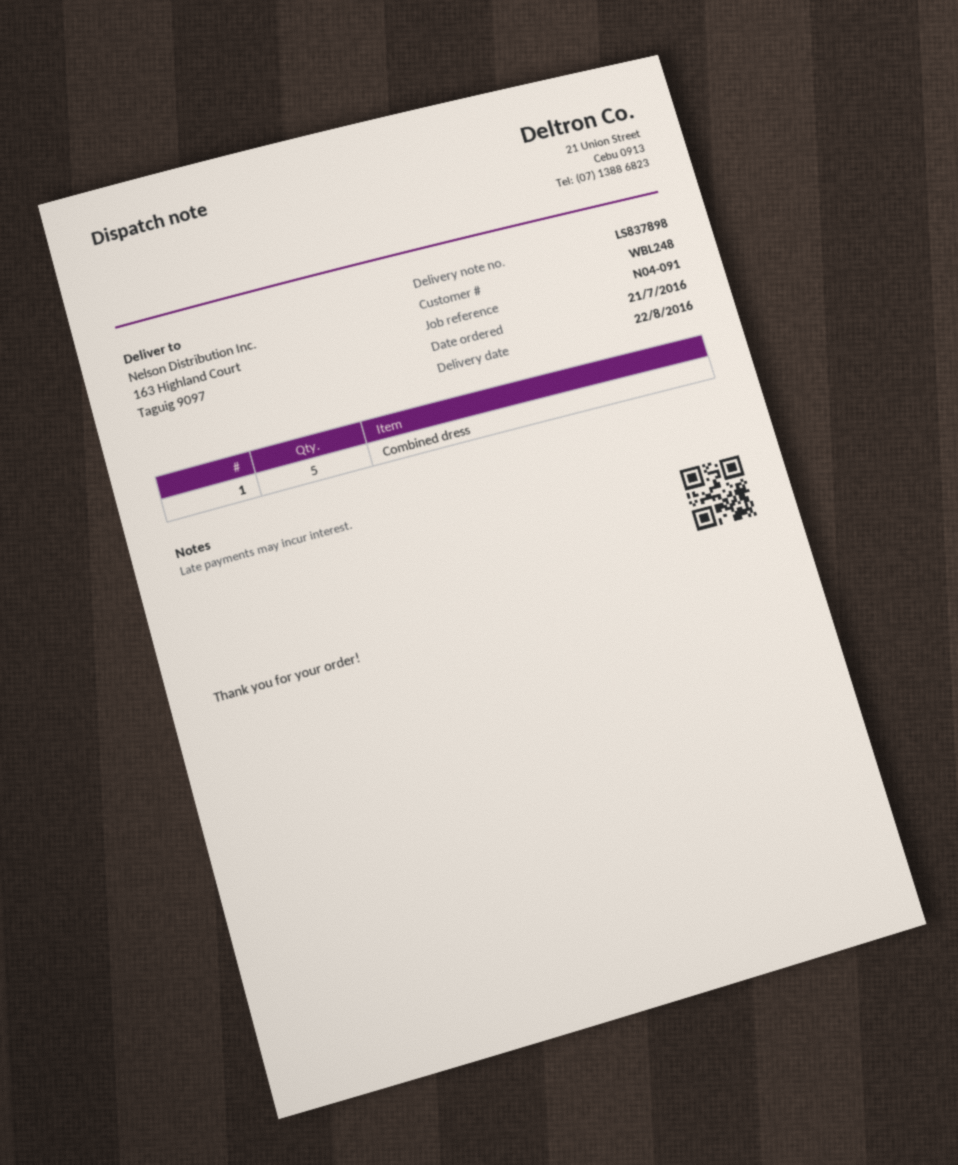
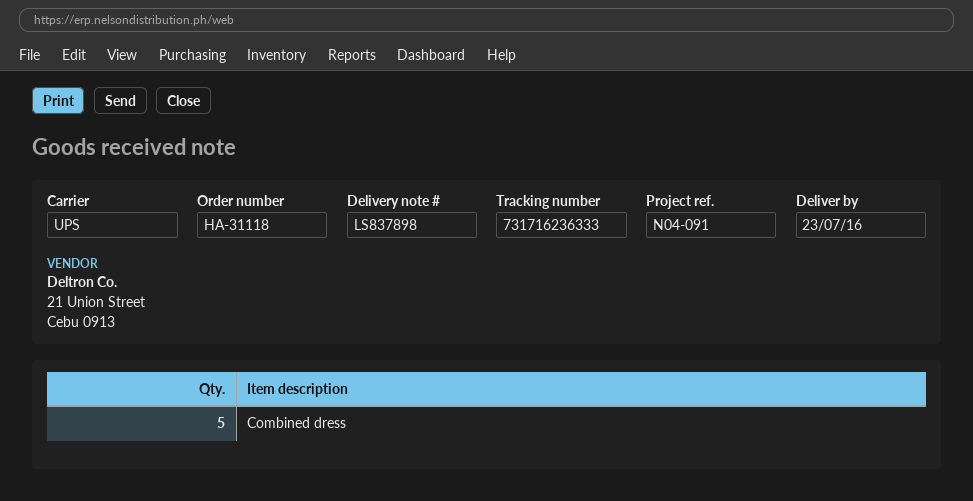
delivery date: 2016-08-22 -> 2016-07-23

